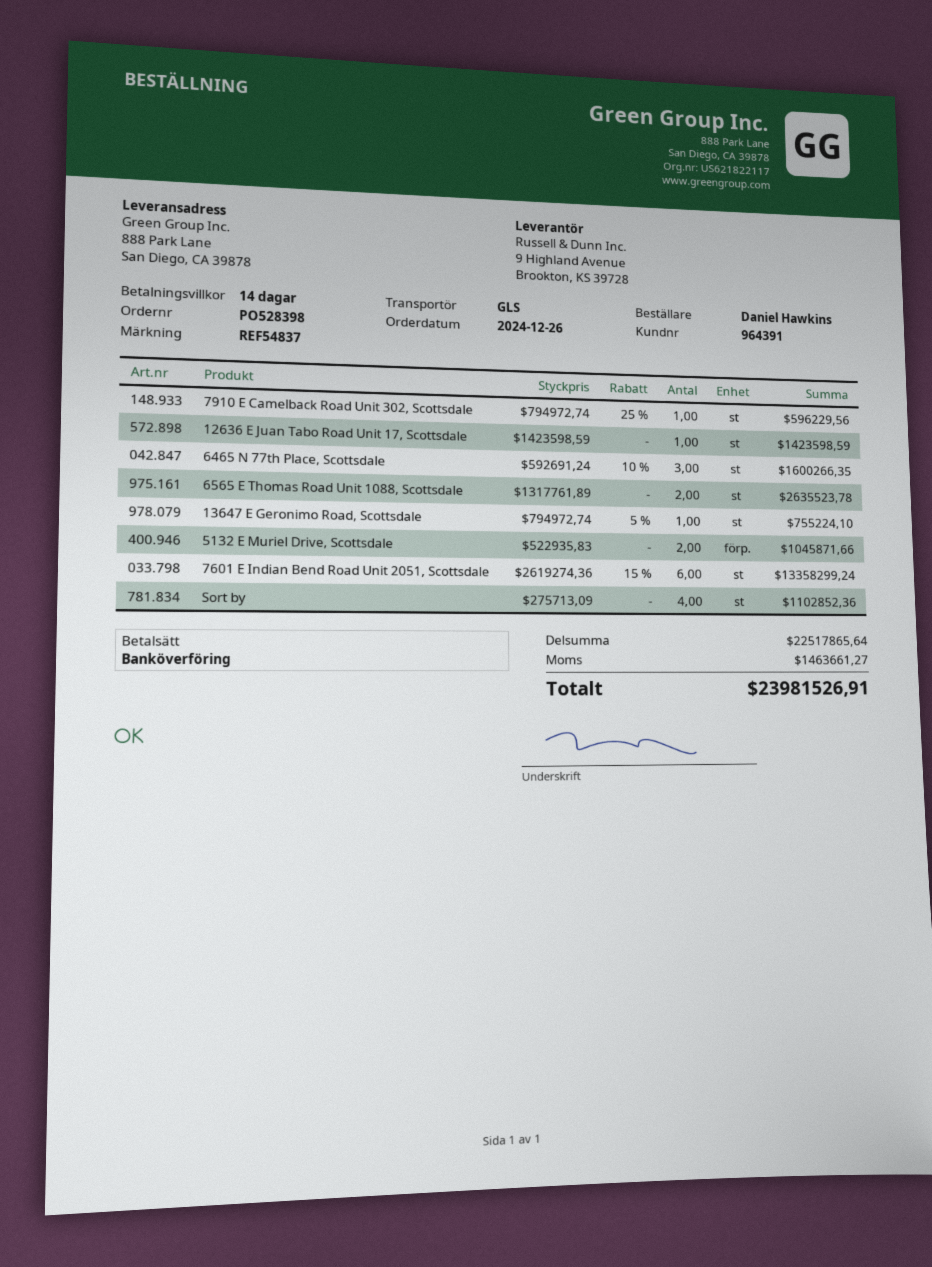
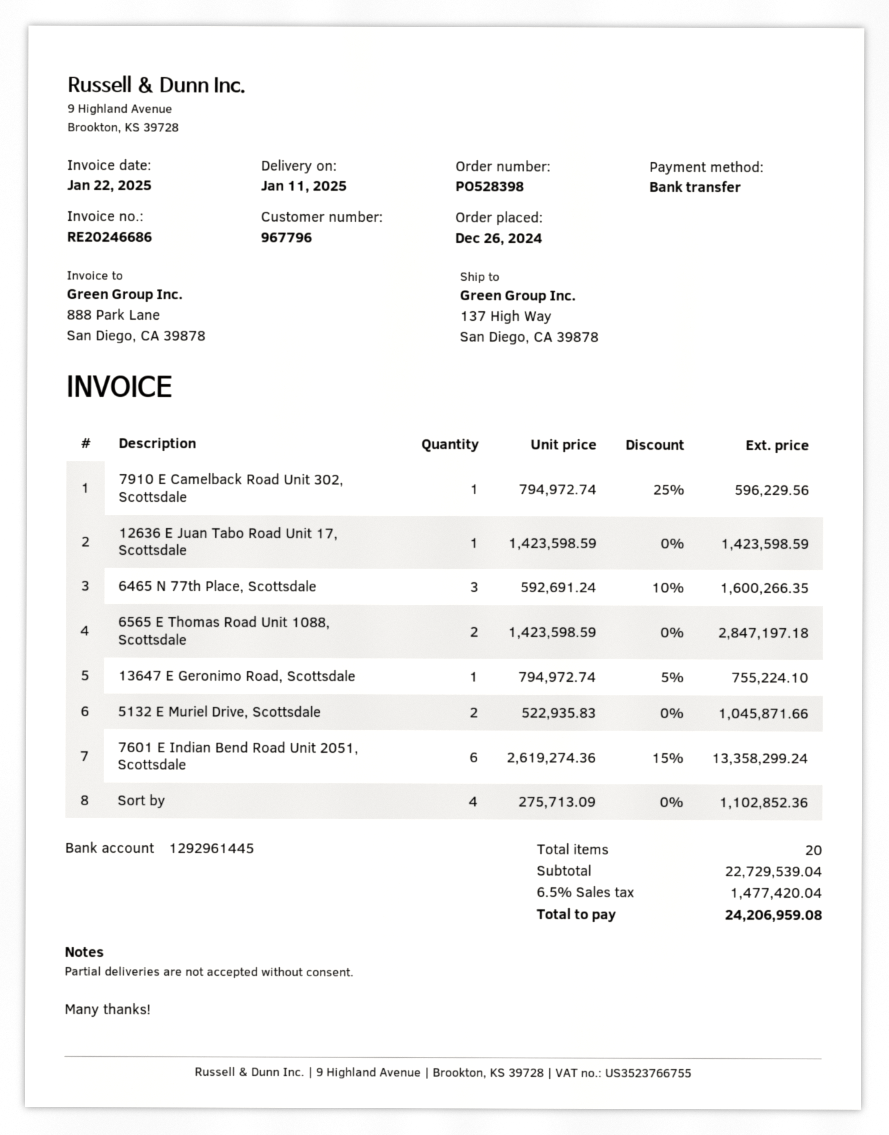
customer number: 964391 -> 967796
ship to: 888 Park Lane, San Diego, CA 39878 -> 137 High Way, San Diego, CA 39878
6565 E Thomas Road Unit 1088, Scottsdale: 2 x 1317761.89 = 2635523.78 -> 2 x 1423598.59 = 2847197.18
subtotal: 22517865.64 -> 22729539.04
tax: 1463661.27 -> 1477420.04
total: 23981526.91 -> 24206959.08

